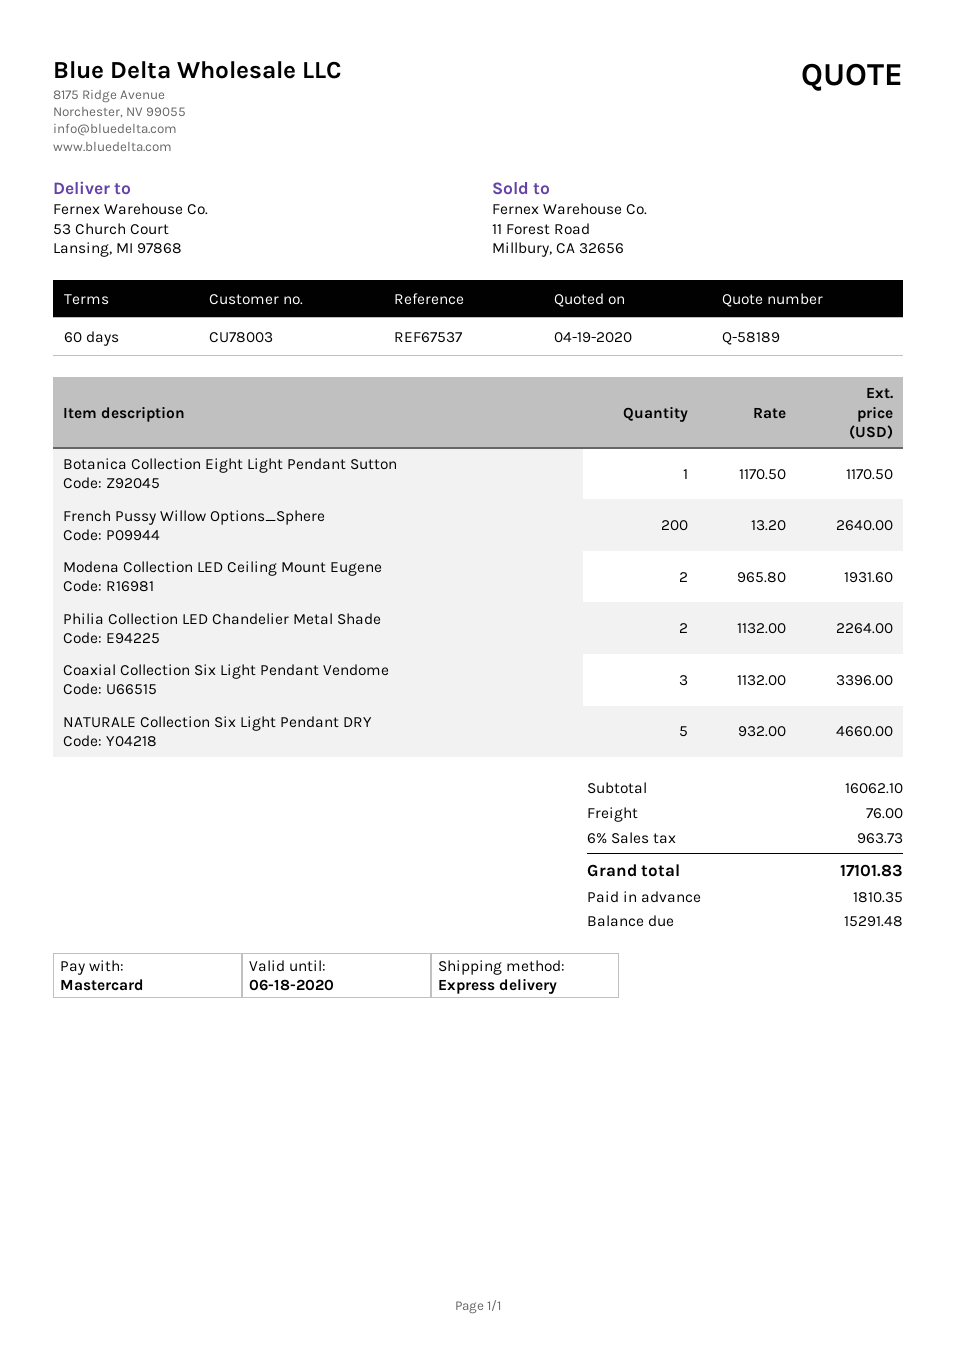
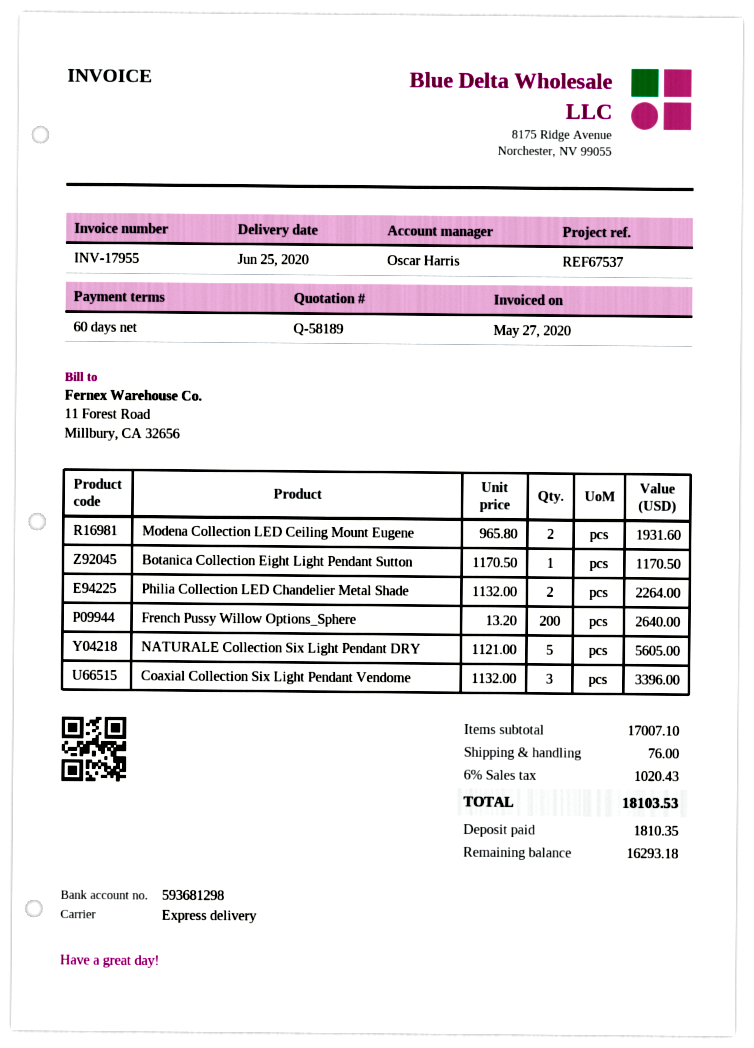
NATURALE Collection Six Light Pendant DRY: 5 x 932.00 = 4660.00 -> 5 x 1121.00 = 5605.00
subtotal: 16062.10 -> 17007.10
tax: 6% = 963.73 -> 6% = 1020.43
total: 17101.83 -> 18103.53
balance: 15291.48 -> 16293.18

